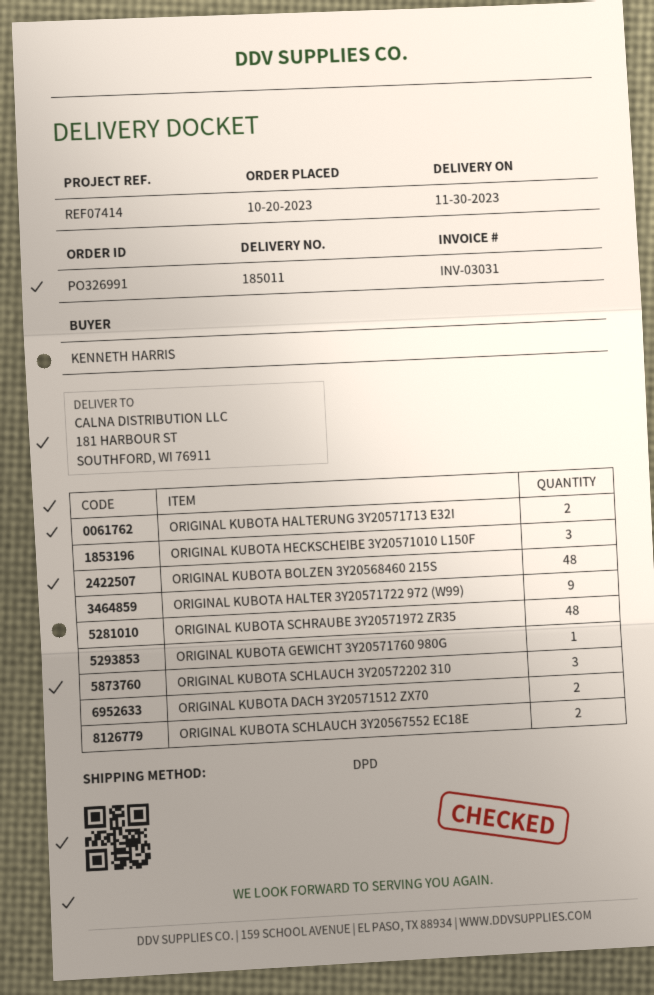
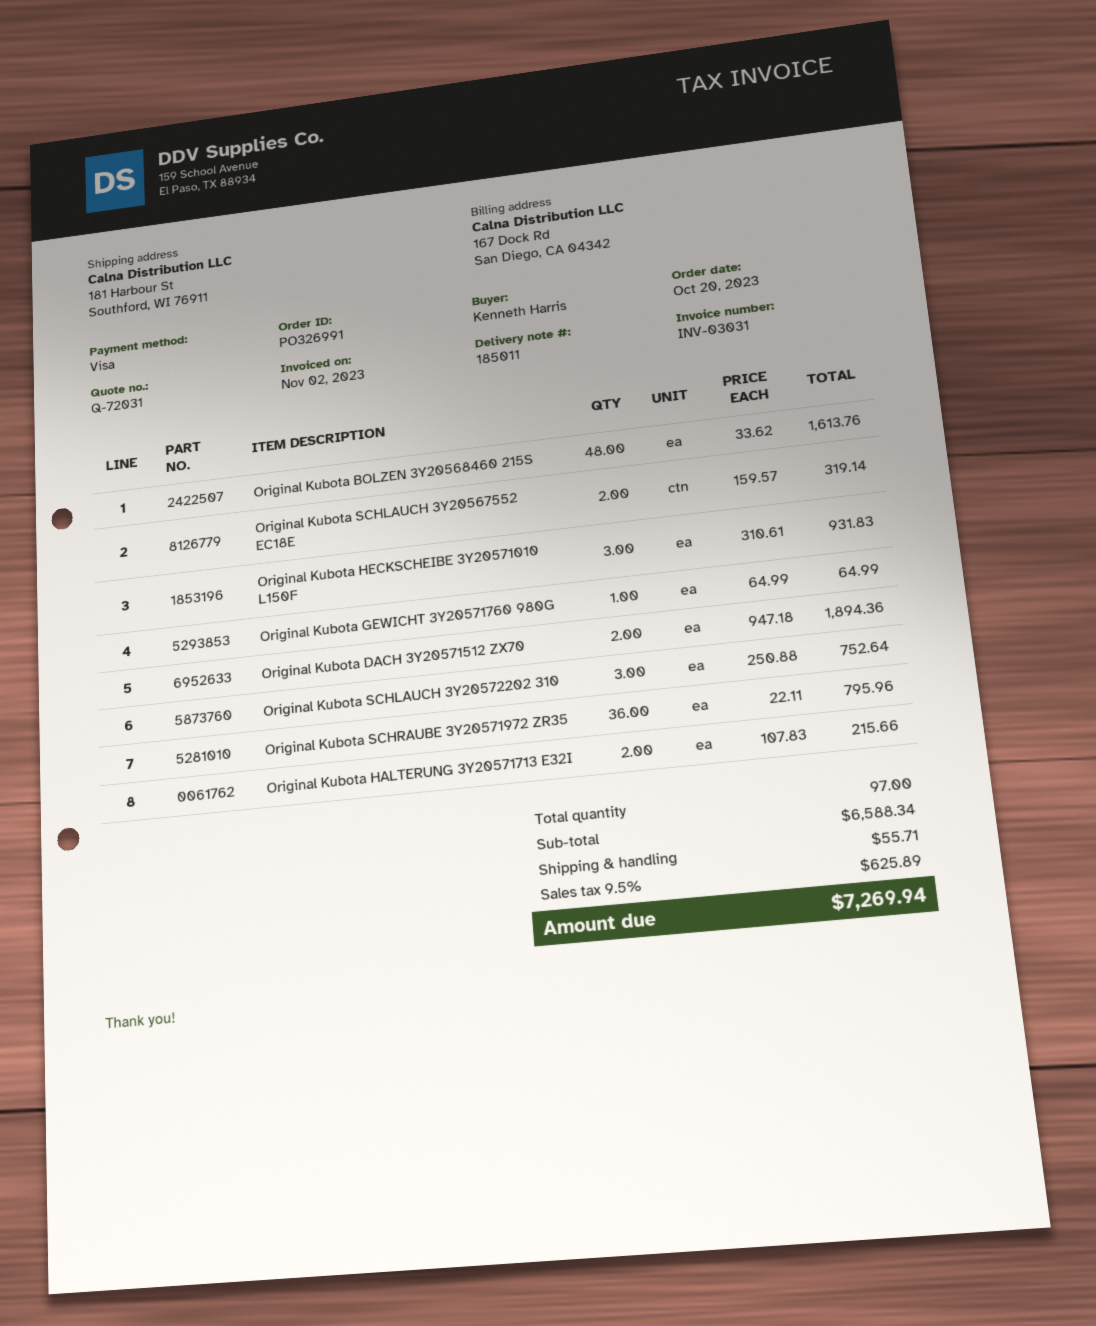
ORIGINAL KUBOTA HALTER 3Y20571722 972 (W99): 9 -> none
ORIGINAL KUBOTA SCHRAUBE 3Y20571972 ZR35: 48 -> 36

